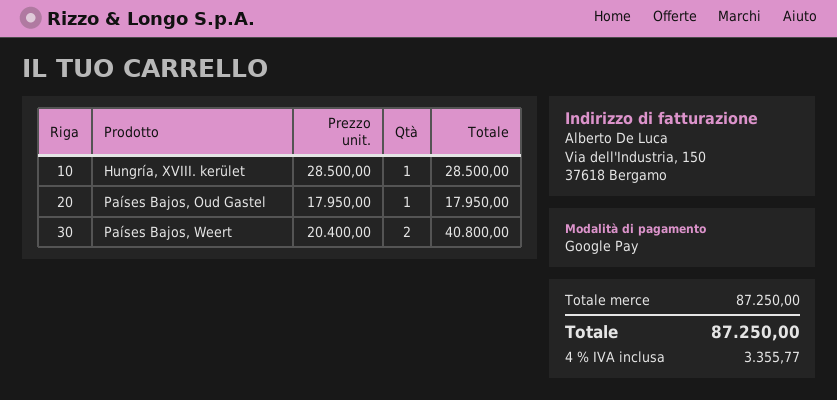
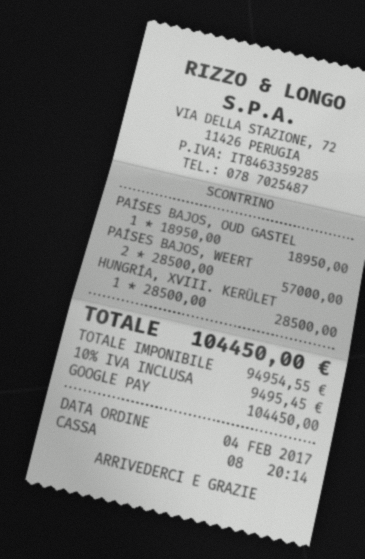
Países Bajos, Oud Gastel: 1 x 17950.00 = 17950.00 -> 1 x 18950.00 = 18950.00
Países Bajos, Weert: 2 x 20400.00 = 40800.00 -> 2 x 28500.00 = 57000.00
tax: 4% = 3355.77 -> 10% = 9495.45
total: 87250.00 -> 104450.00

